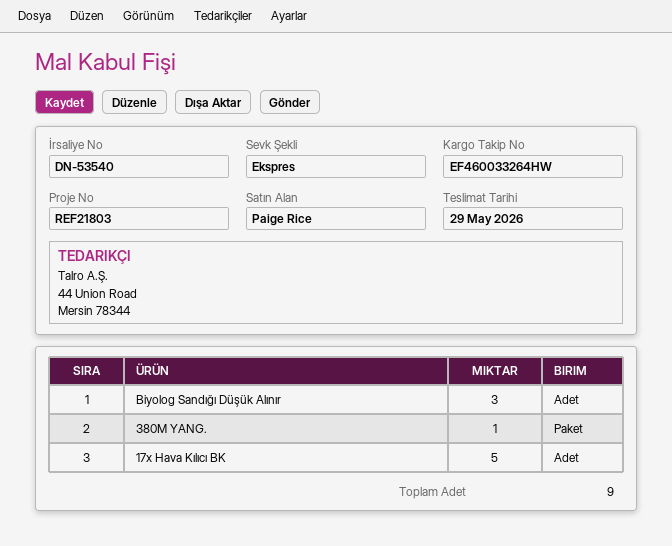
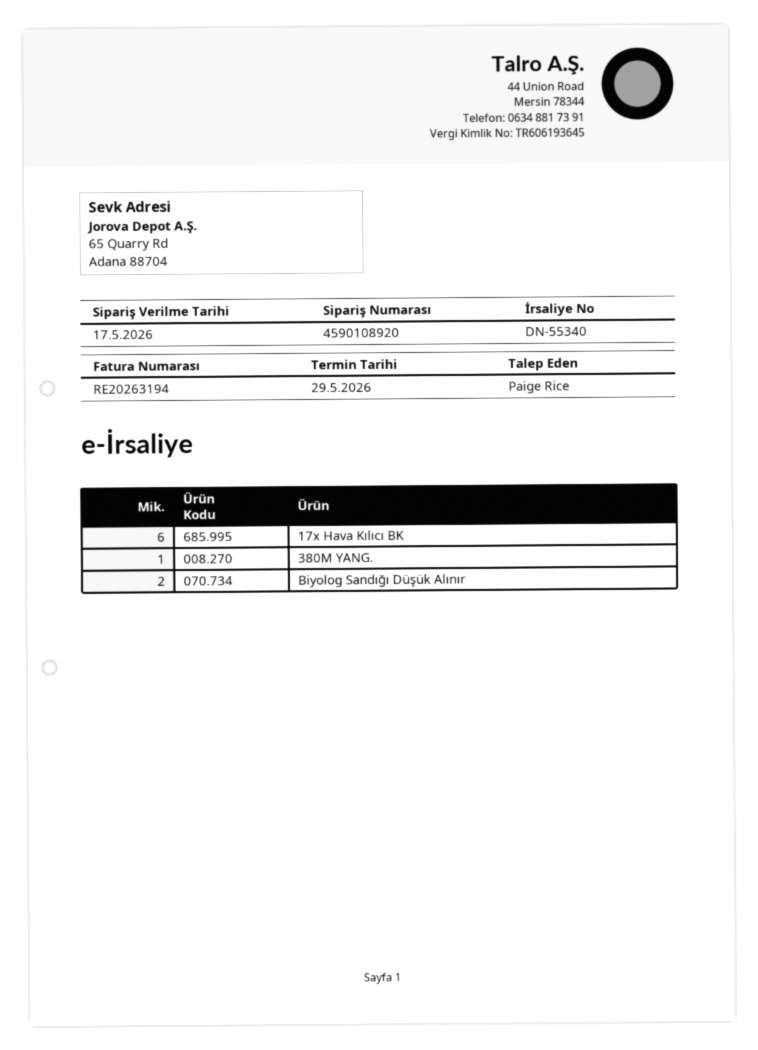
delivery note number: DN-53540 -> DN-55340
Biyolog Sandığı Düşük Alınır: 3 -> 2
17x Hava Kılıcı BK: 5 -> 6

